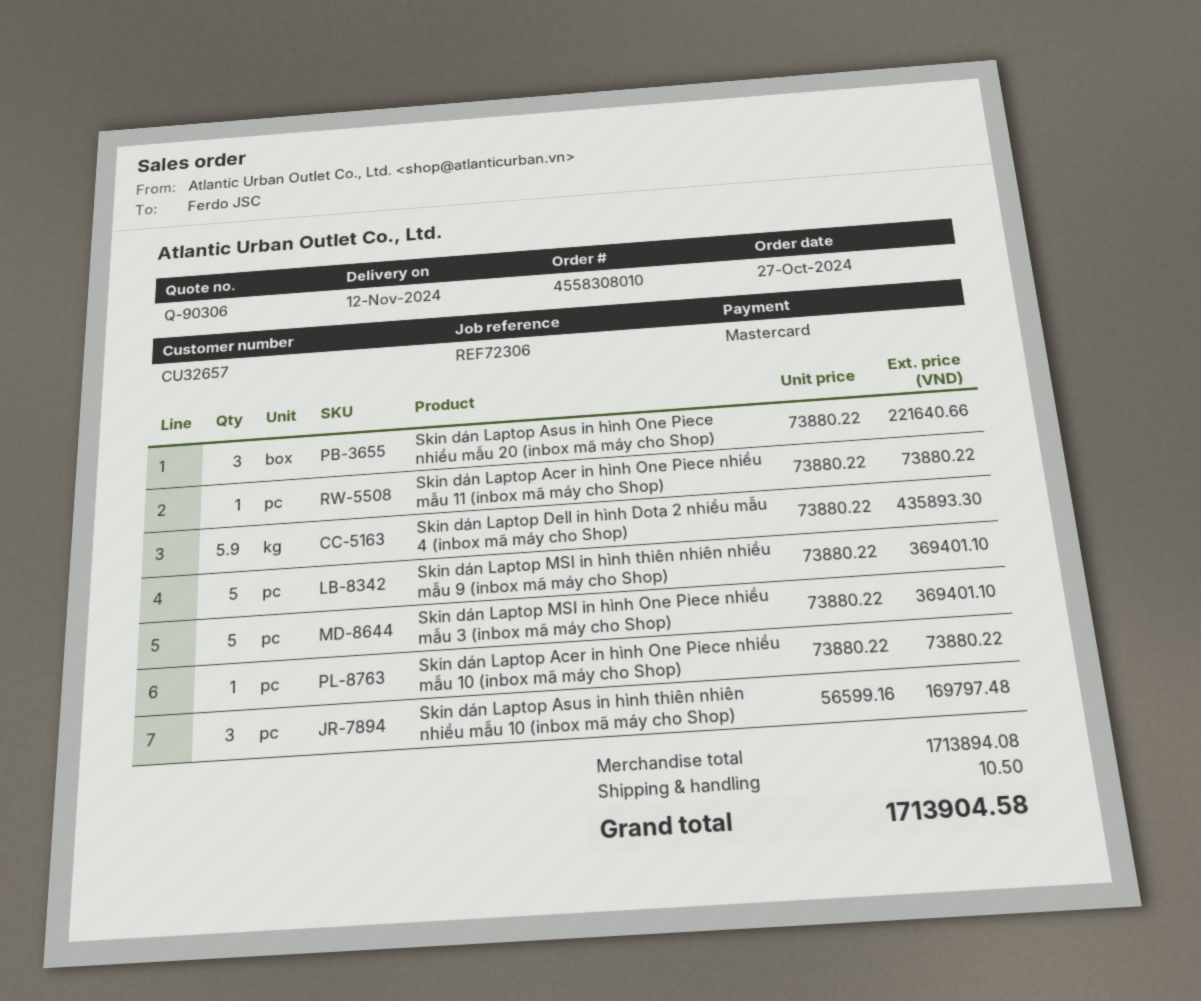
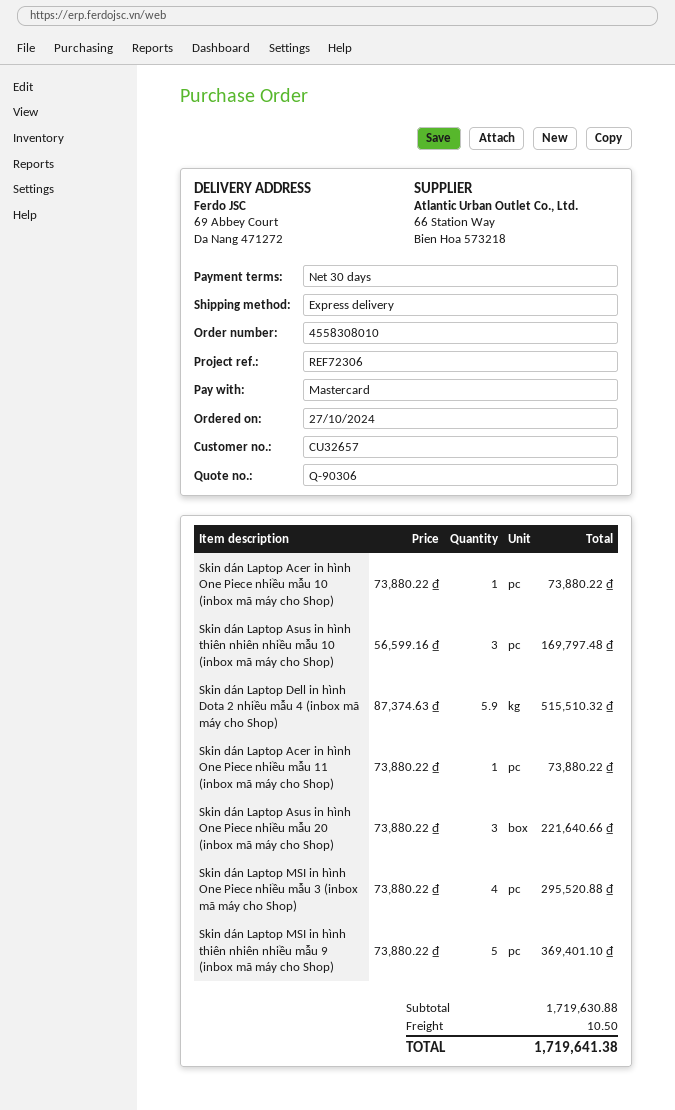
Skin dán Laptop Dell in hình Dota 2 nhiều mẫu 4 (inbox mã máy cho Shop): 5.9 x 73880.22 = 435893.30 -> 5.9 x 87374.63 = 515510.32
Skin dán Laptop MSI in hình One Piece nhiều mẫu 3 (inbox mã máy cho Shop): 5 x 73880.22 = 369401.10 -> 4 x 73880.22 = 295520.88
subtotal: 1713894.08 -> 1719630.88
total: 1713904.58 -> 1719641.38

